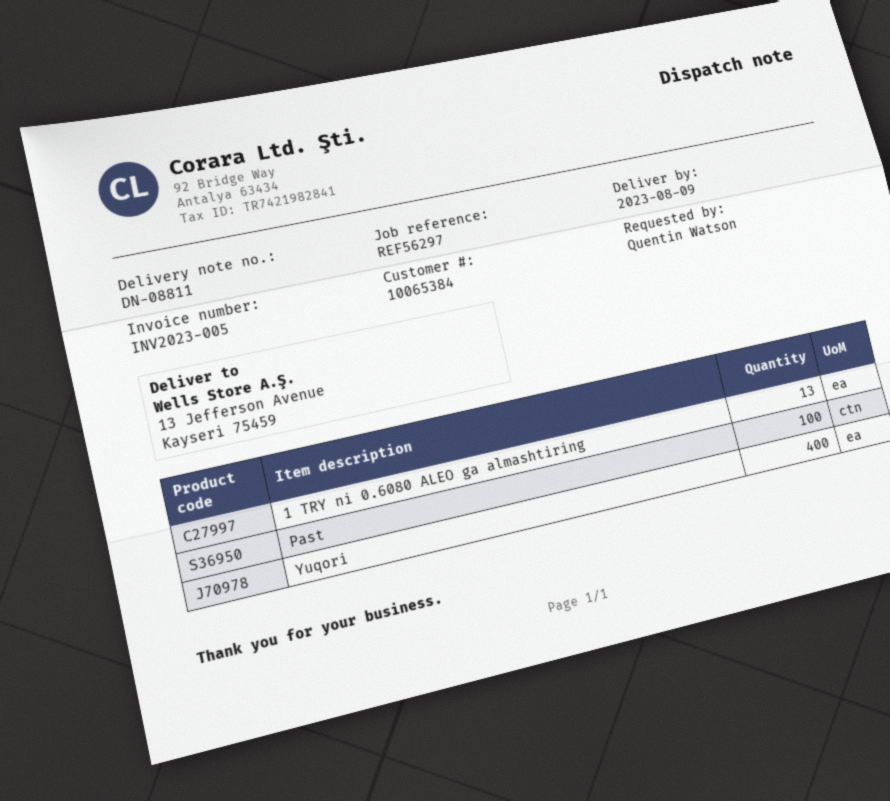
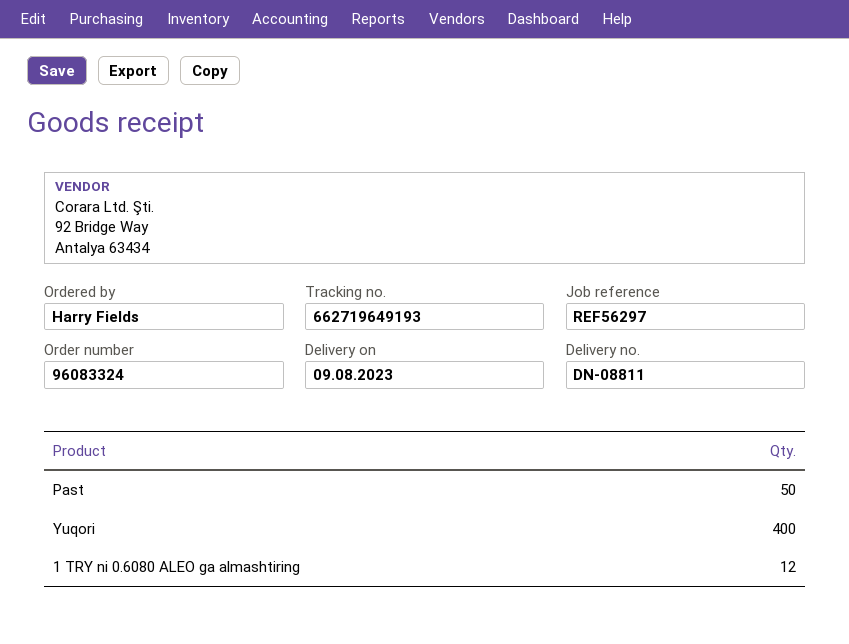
ordered by: Quentin Watson -> Harry Fields
1 TRY ni 0.6080 ALEO ga almashtiring: 13 -> 12
Past: 100 -> 50

